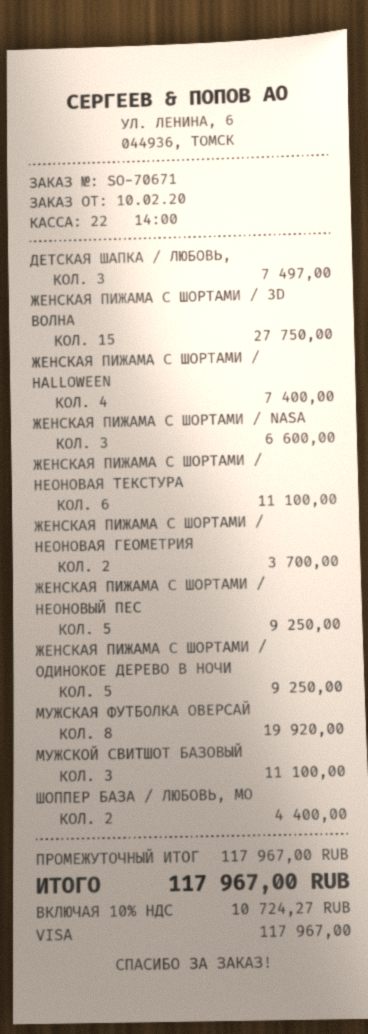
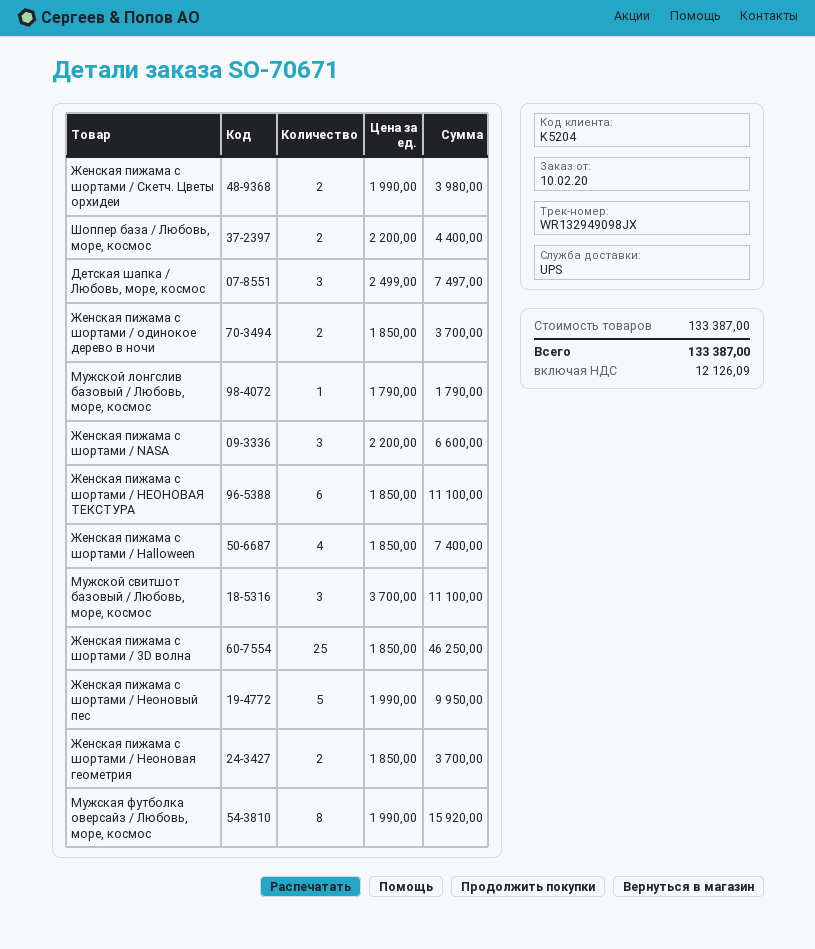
ЖЕНСКАЯ ПИЖАМА С ШОРТАМИ / 3D ВОЛНА: 15 for 27750.00 -> 25 for 46250.00
ЖЕНСКАЯ ПИЖАМА С ШОРТАМИ / НЕОНОВЫЙ ПЕС: 5 for 9250.00 -> 5 for 9950.00
ЖЕНСКАЯ ПИЖАМА С ШОРТАМИ / ОДИНОКОЕ ДЕРЕВО В НОЧИ: 5 for 9250.00 -> 2 for 3700.00
МУЖСКАЯ ФУТБОЛКА ОВЕРСАЙ: 8 for 19920.00 -> 8 for 15920.00
Женская пижама с шортами / Скетч. Цветы орхидеи: none -> 2 for 3980.00
Мужской лонгслив базовый / Любовь, море, космос: none -> 1 for 1790.00
subtotal: 117967.00 -> 133387.00
tax: 10724.27 -> 12126.09
total: 117967.00 -> 133387.00

